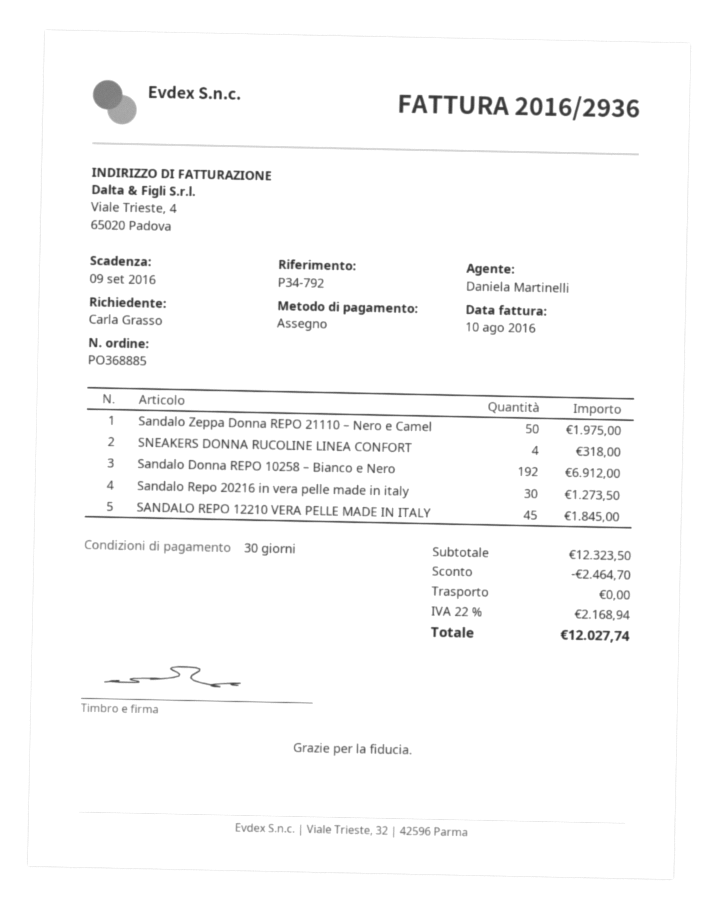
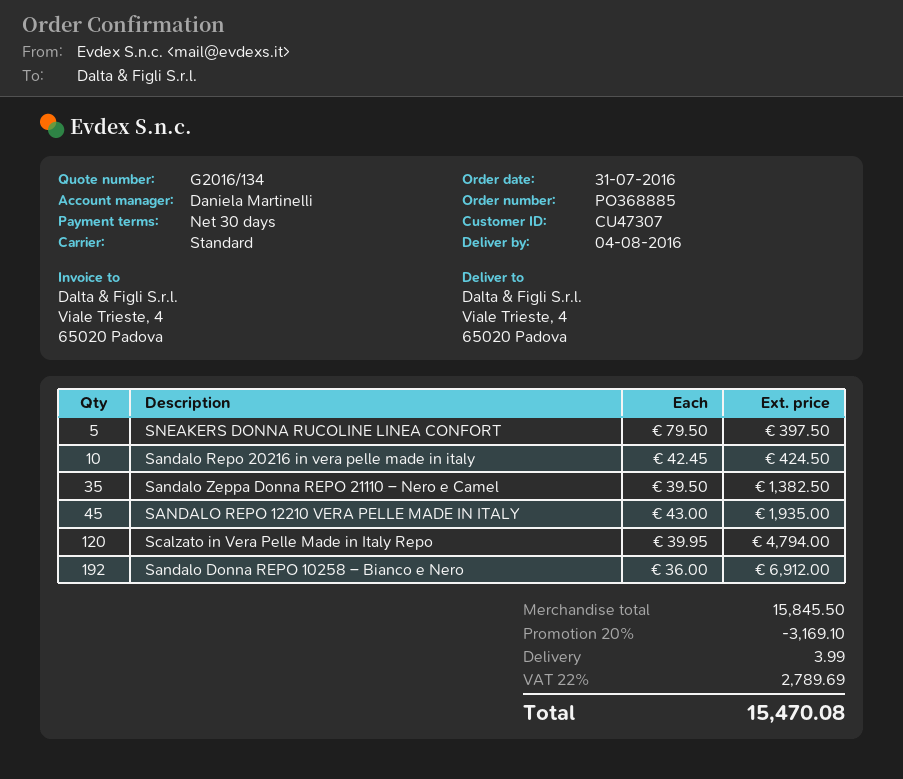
Sandalo Zeppa Donna REPO 21110 – Nero e Camel: 50 for 1975.00 -> 35 for 1382.50
SNEAKERS DONNA RUCOLINE LINEA CONFORT: 4 for 318.00 -> 5 for 397.50
Sandalo Repo 20216 in vera pelle made in italy: 30 for 1273.50 -> 10 for 424.50
SANDALO REPO 12210 VERA PELLE MADE IN ITALY: 45 for 1845.00 -> 45 for 1935.00
Scalzato in Vera Pelle Made in Italy Repo: none -> 120 for 4794.00
subtotal: 12323.50 -> 15845.50
discount: 2464.70 -> 3169.10
shipping: 0.00 -> 3.99
tax: 22% = 2168.94 -> 22% = 2789.69
total: 12027.74 -> 15470.08

